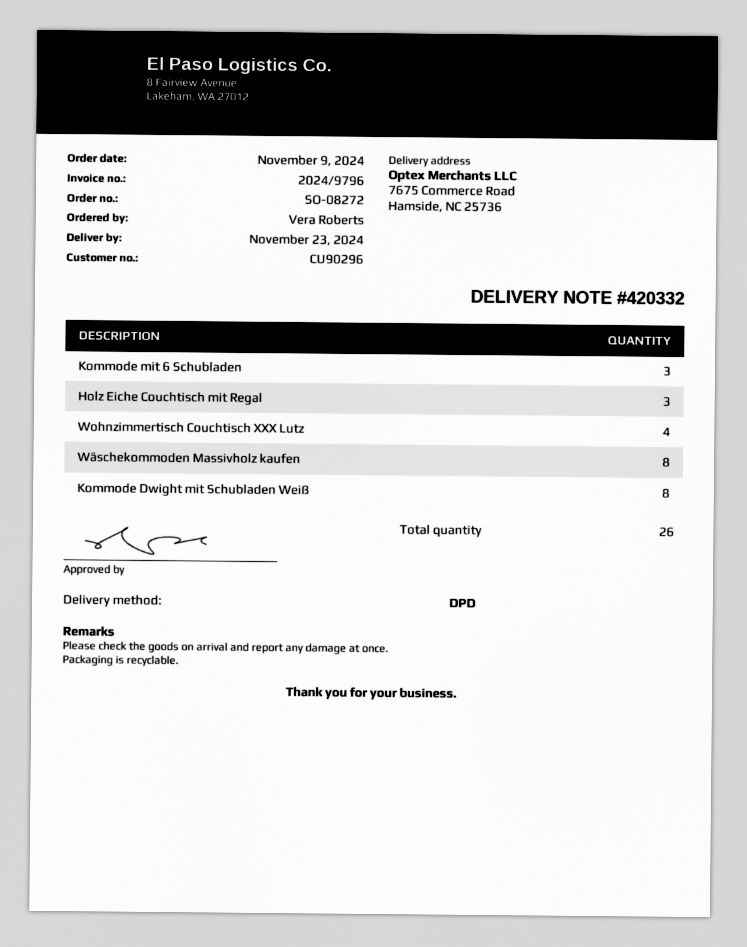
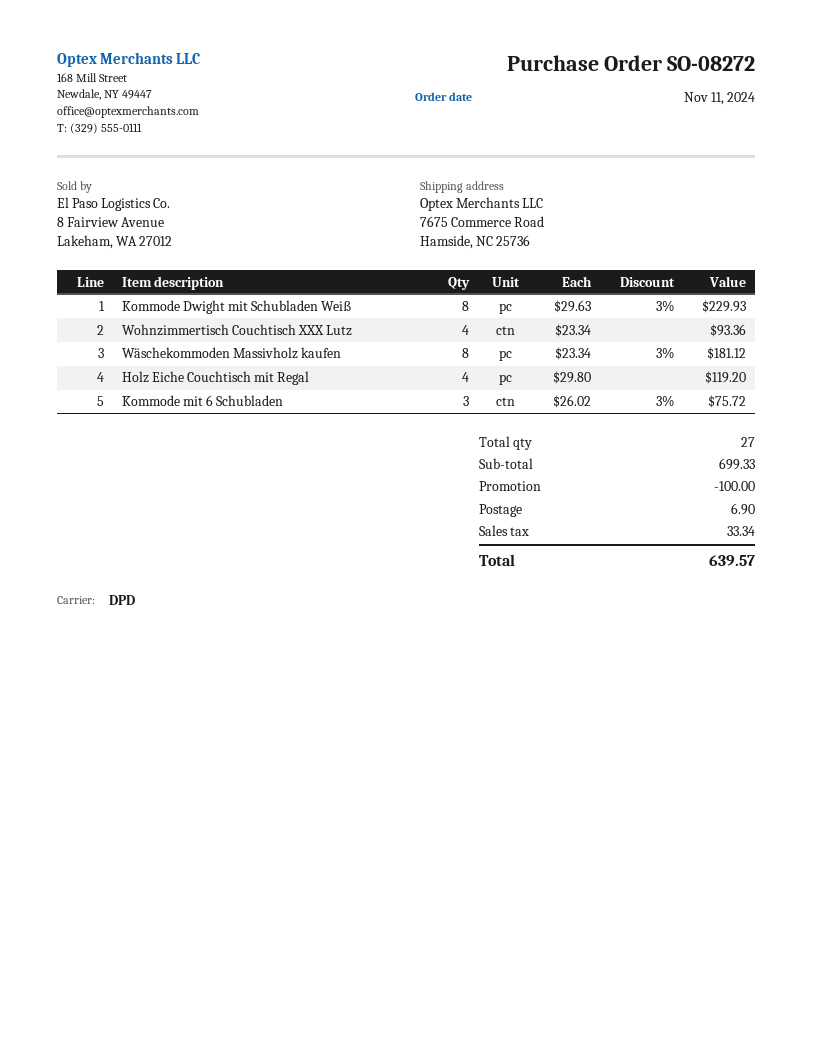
order date: 2024-11-09 -> 2024-11-11
Holz Eiche Couchtisch mit Regal: 3 -> 4
total quantity: 26 -> 27

